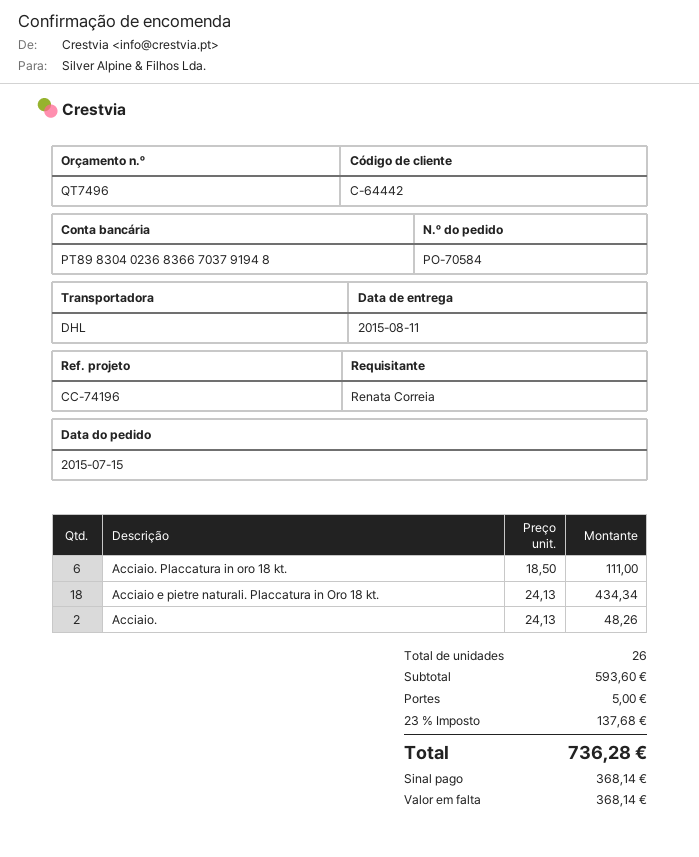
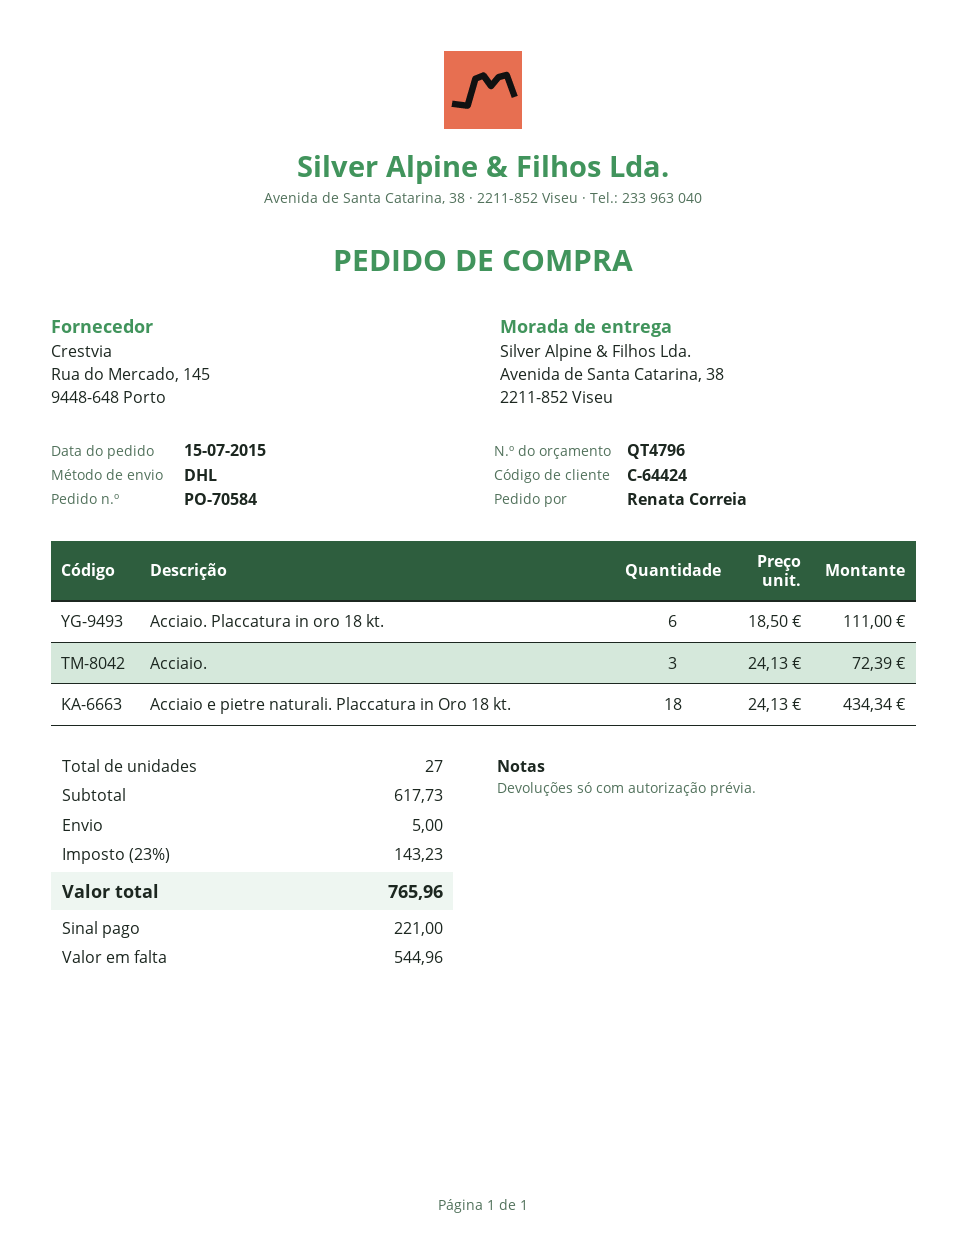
quote number: QT7496 -> QT4796
customer number: C-64442 -> C-64424
Acciaio.: 2 x 24.13 = 48.26 -> 3 x 24.13 = 72.39
total quantity: 26 -> 27
subtotal: 593.60 -> 617.73
tax: 23% = 137.68 -> 23% = 143.23
total: 736.28 -> 765.96
deposit: 368.14 -> 221.00
balance: 368.14 -> 544.96

